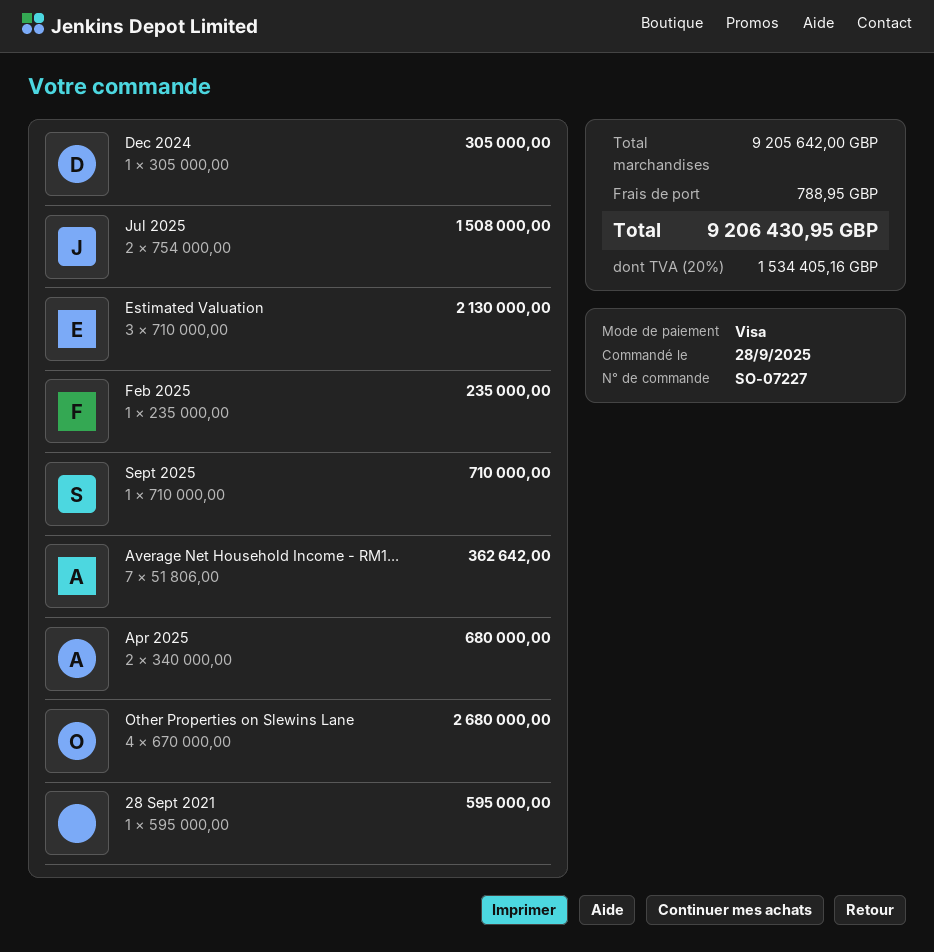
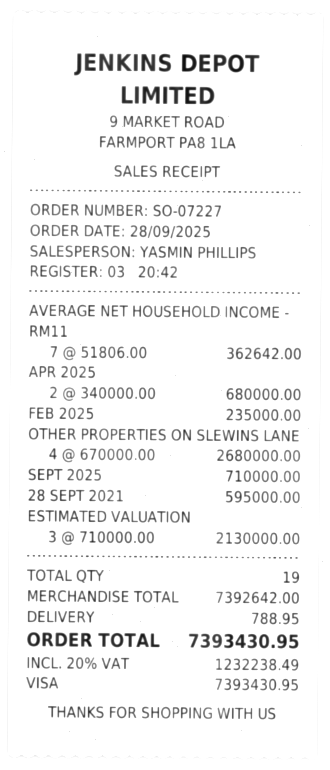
Dec 2024: 1 x 305000.00 = 305000.00 -> none
Jul 2025: 2 x 754000.00 = 1508000.00 -> none
subtotal: 9205642.00 -> 7392642.00
tax: 20% = 1534405.16 -> 20% = 1232238.49
total: 9206430.95 -> 7393430.95

